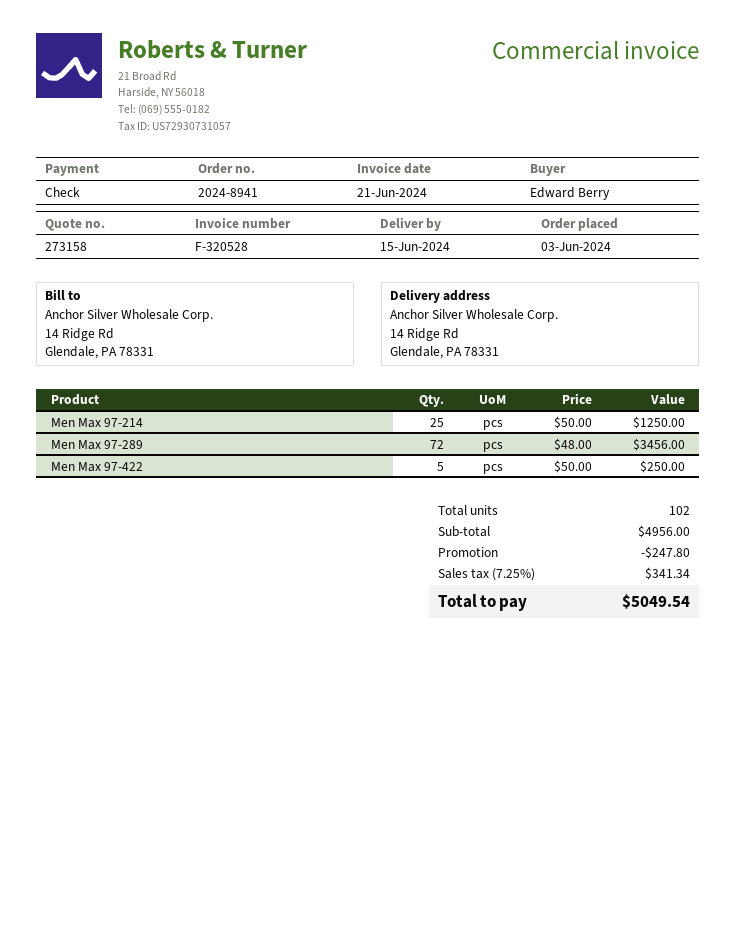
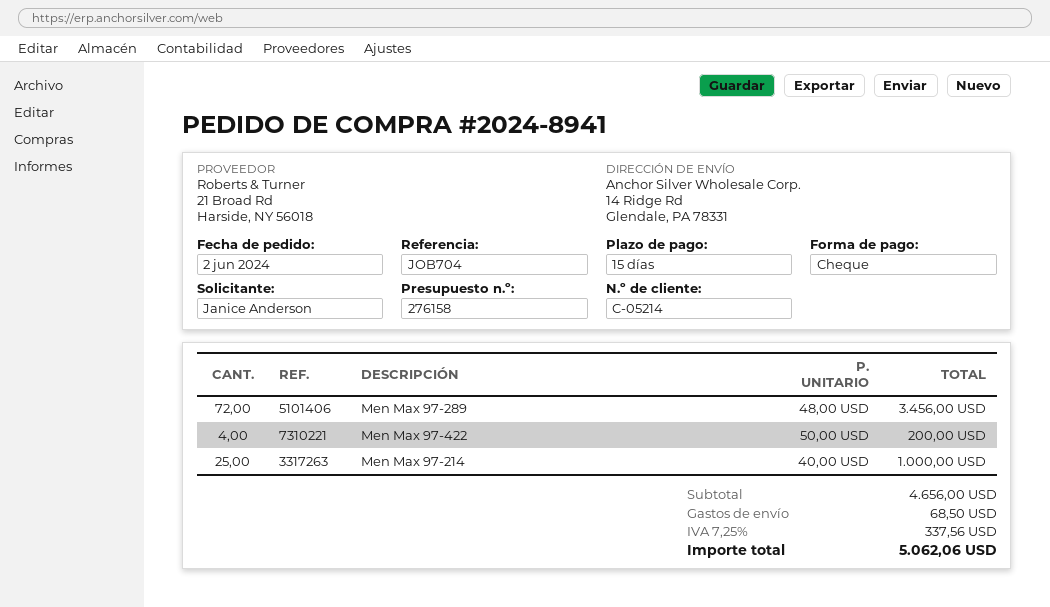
quote number: 273158 -> 276158
order date: 2024-06-03 -> 2024-06-02
ordered by: Edward Berry -> Janice Anderson
Men Max 97-214: 25 x 50.00 = 1250.00 -> 25 x 40.00 = 1000.00
Men Max 97-422: 5 x 50.00 = 250.00 -> 4 x 50.00 = 200.00
subtotal: 4956.00 -> 4656.00
discount: 247.80 -> none
shipping: none -> 68.50
tax: 7.25% = 341.34 -> 7.25% = 337.56
total: 5049.54 -> 5062.06

